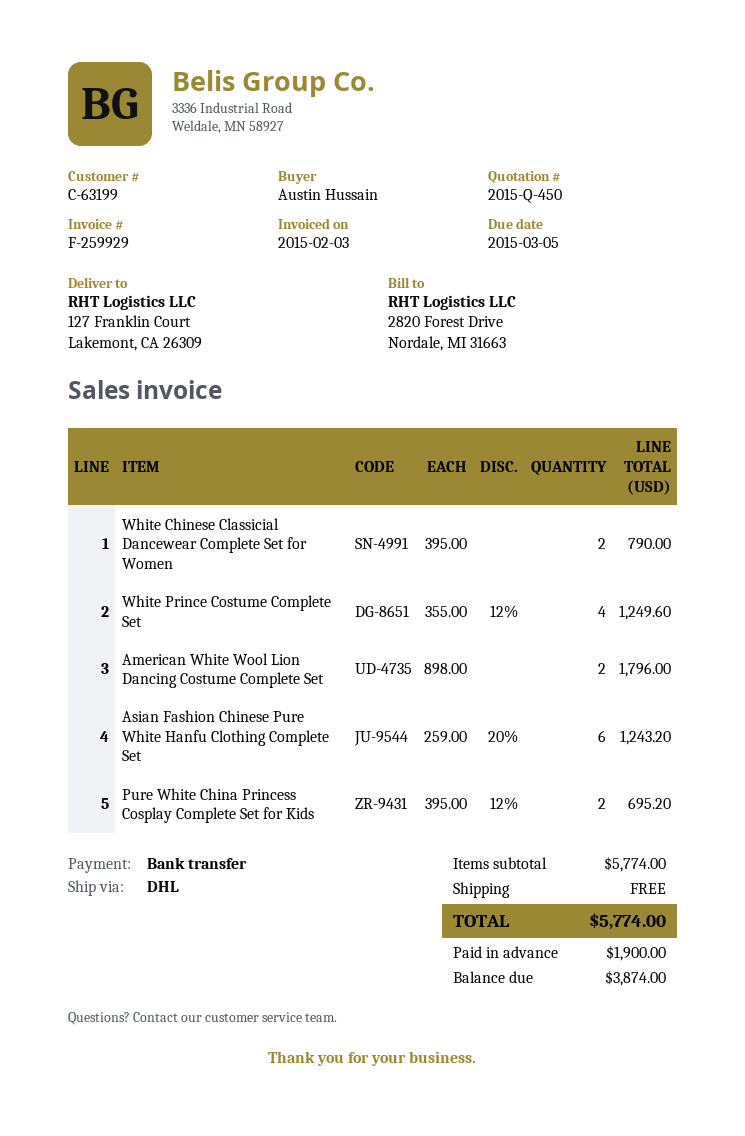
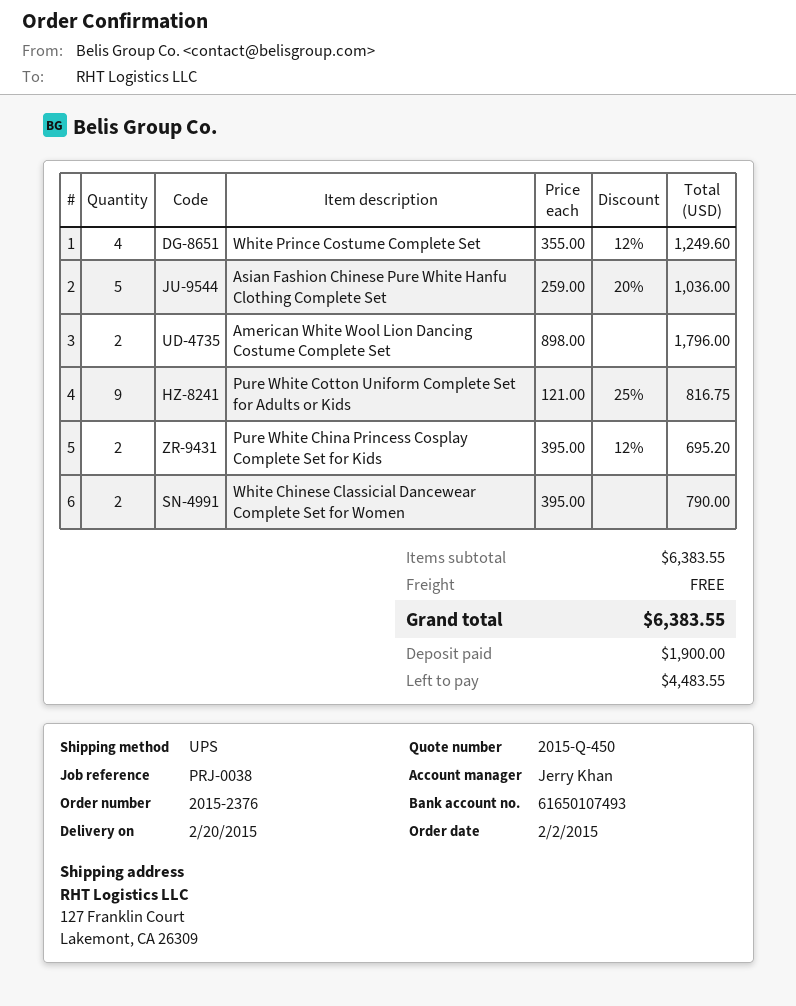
shipping method: DHL -> UPS
Asian Fashion Chinese Pure White Hanfu Clothing Complete Set: 6 x 259.00 - 20% = 1243.20 -> 5 x 259.00 - 20% = 1036.00
Pure White Cotton Uniform Complete Set for Adults or Kids: none -> 9 x 121.00 - 25% = 816.75
subtotal: 5774.00 -> 6383.55
total: 5774.00 -> 6383.55
balance: 3874.00 -> 4483.55

